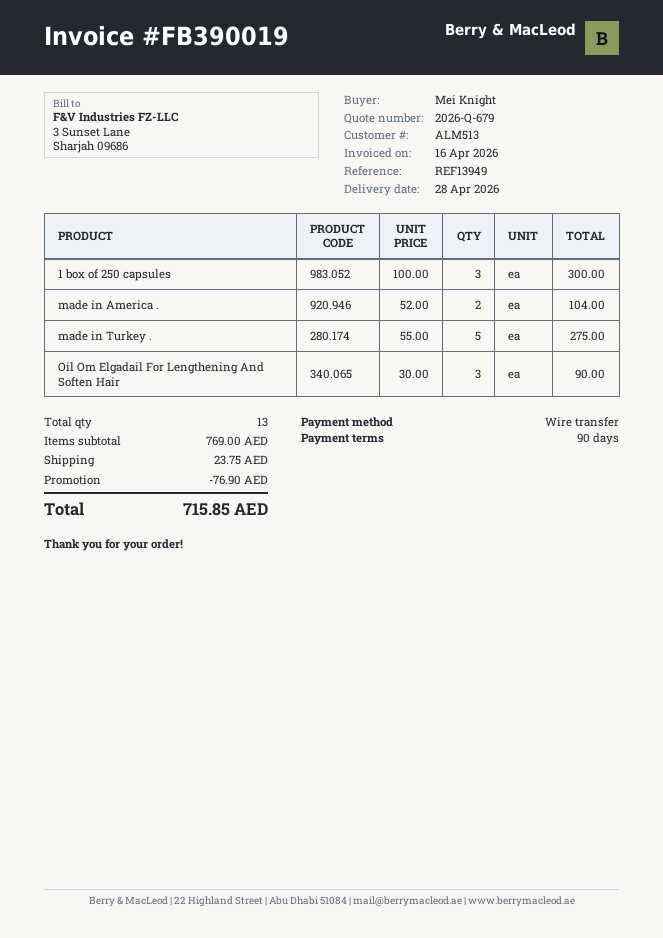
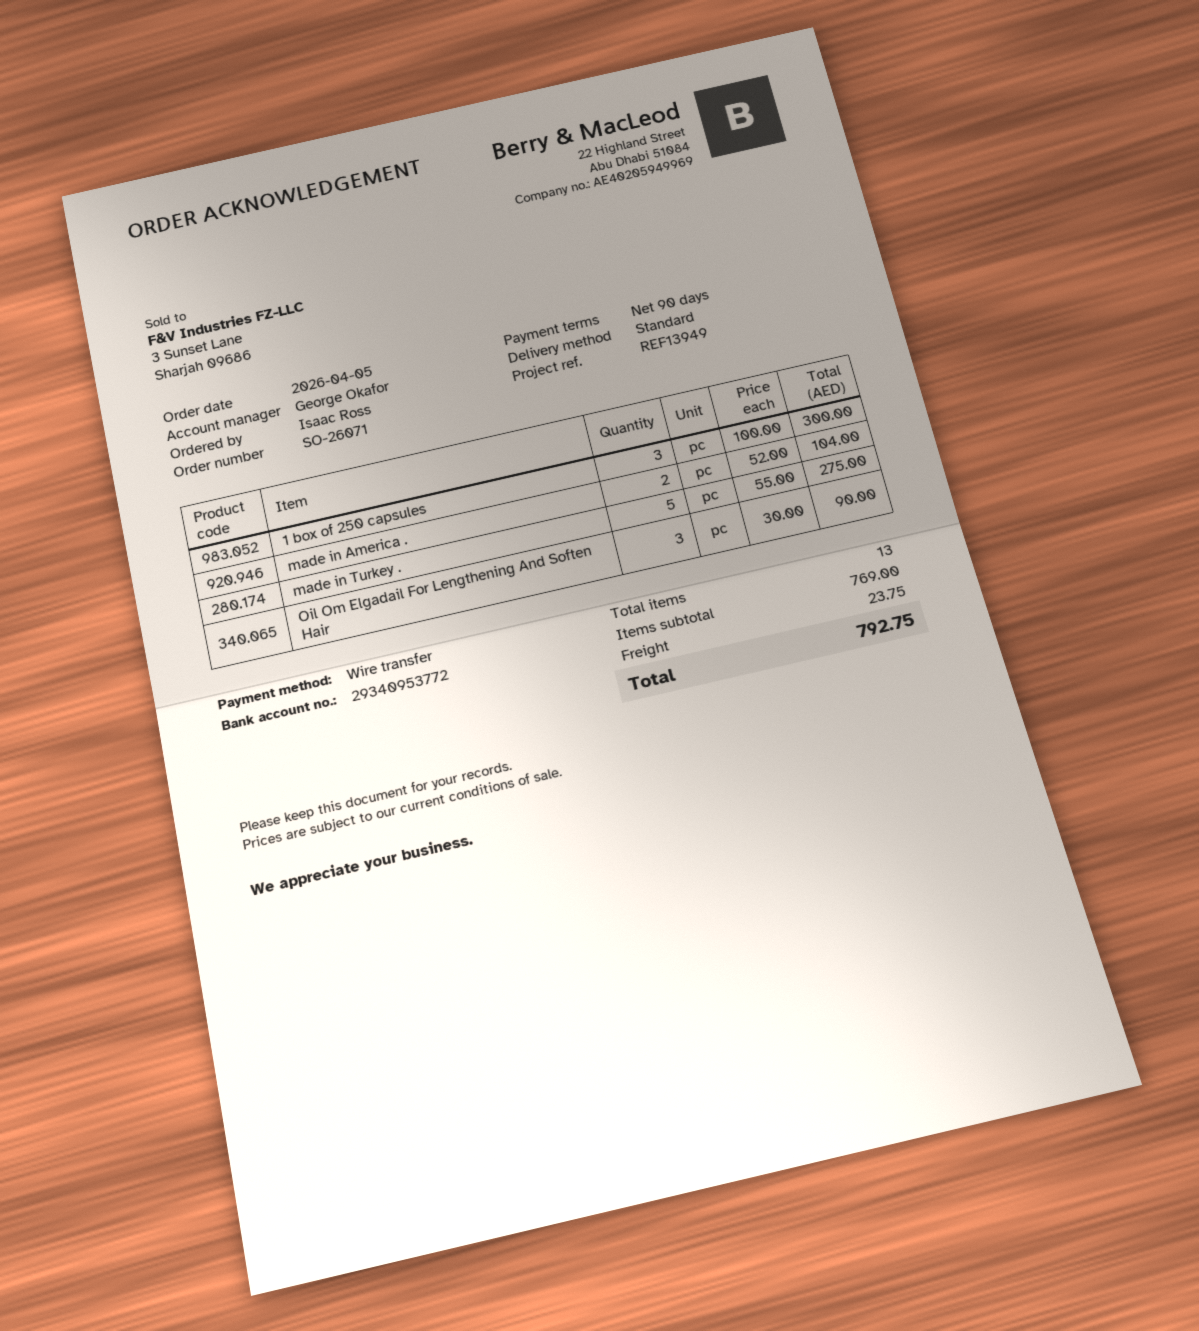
ordered by: Mei Knight -> Isaac Ross
discount: 76.90 -> none
total: 715.85 -> 792.75

